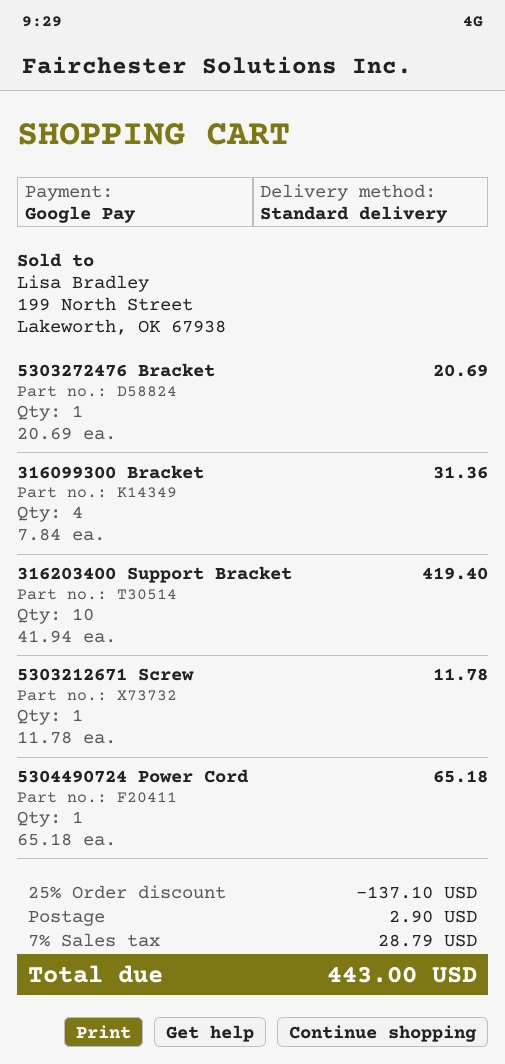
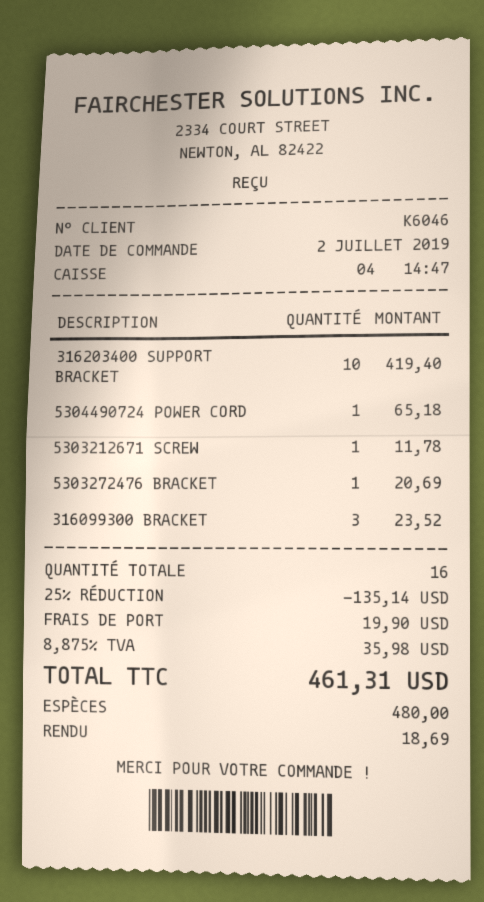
payment method: Google Pay -> cash
316099300 Bracket: 4 for 31.36 -> 3 for 23.52
discount: 25% = 137.10 -> 25% = 135.14
shipping: 2.90 -> 19.90
tax: 7% = 28.79 -> 8.875% = 35.98
total: 443.00 -> 461.31

